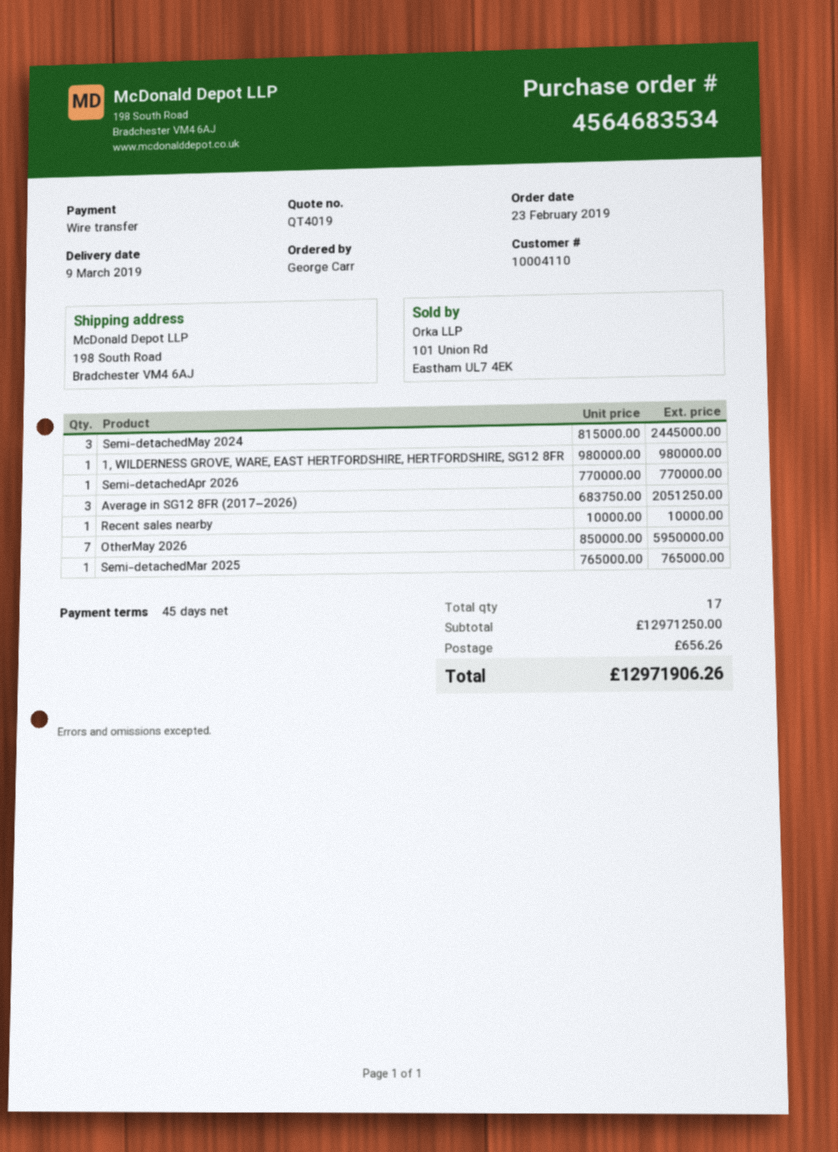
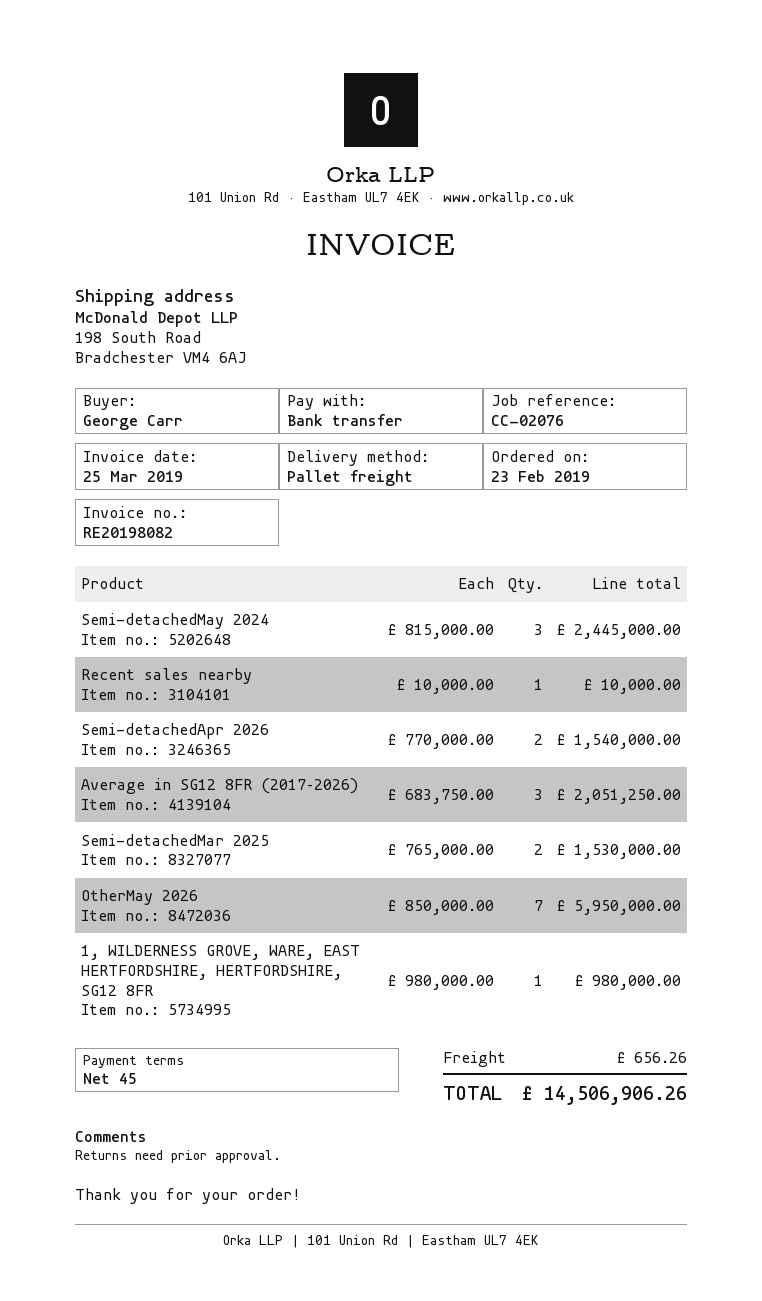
Semi-detachedApr 2026: 1 x 770000.00 = 770000.00 -> 2 x 770000.00 = 1540000.00
Semi-detachedMar 2025: 1 x 765000.00 = 765000.00 -> 2 x 765000.00 = 1530000.00
total: 12971906.26 -> 14506906.26

